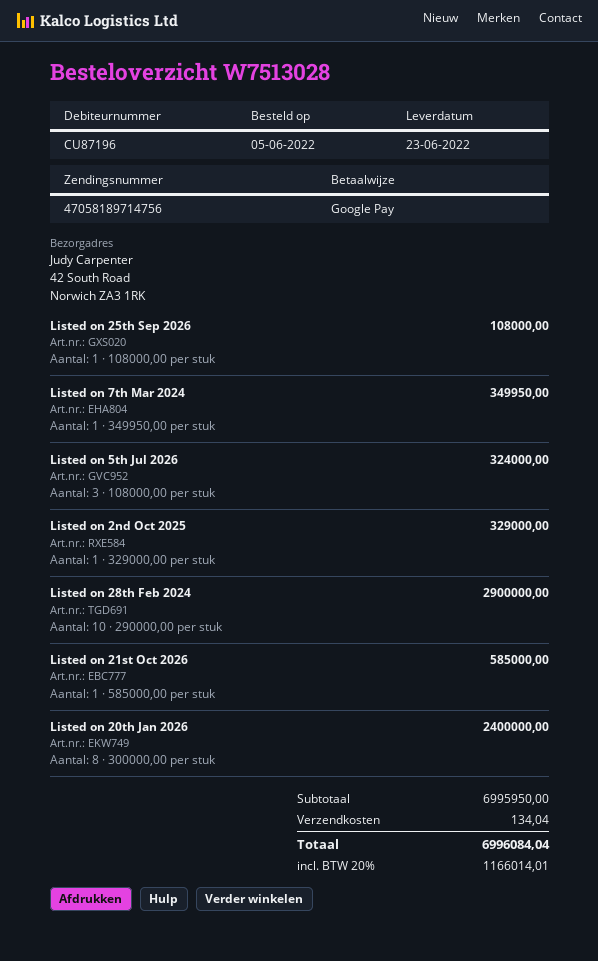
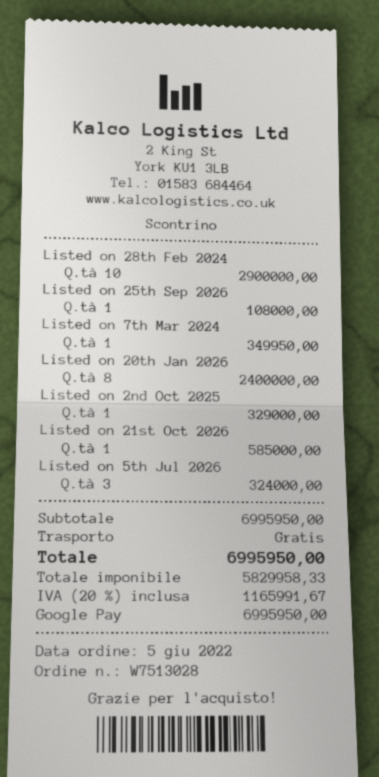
shipping: 134.04 -> 0.00
tax: 20% = 1166014.01 -> 20% = 1165991.67
total: 6996084.04 -> 6995950.00

